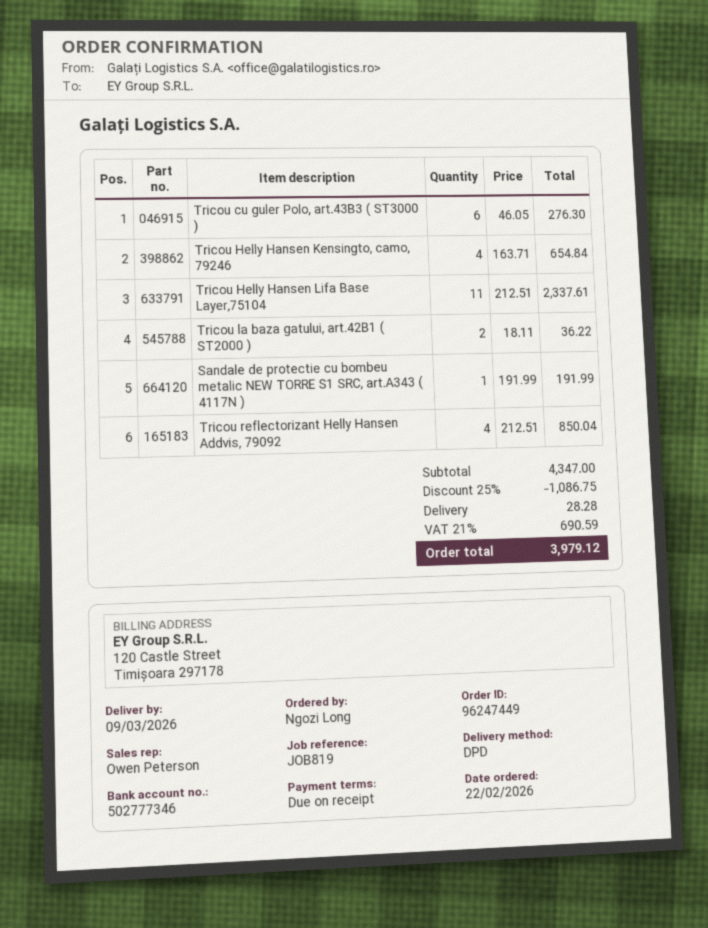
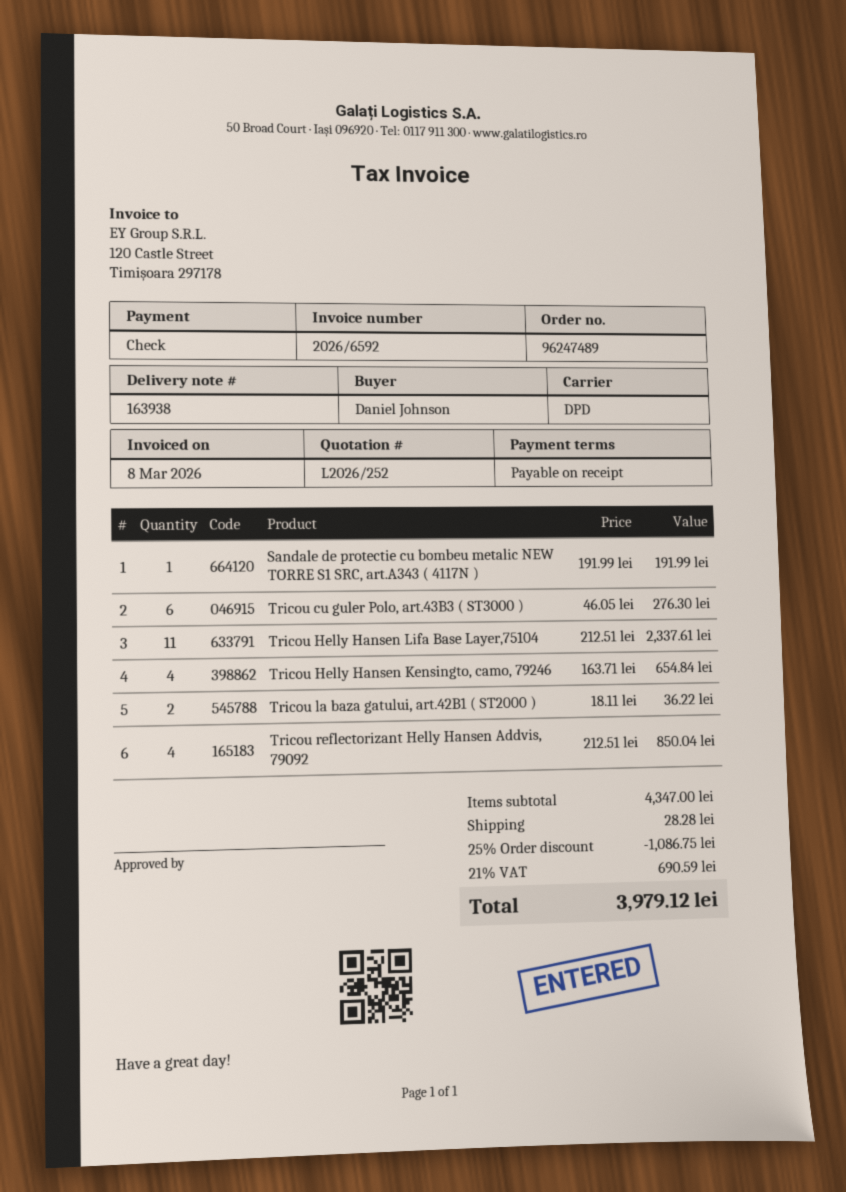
order number: 96247449 -> 96247489
ordered by: Ngozi Long -> Daniel Johnson

